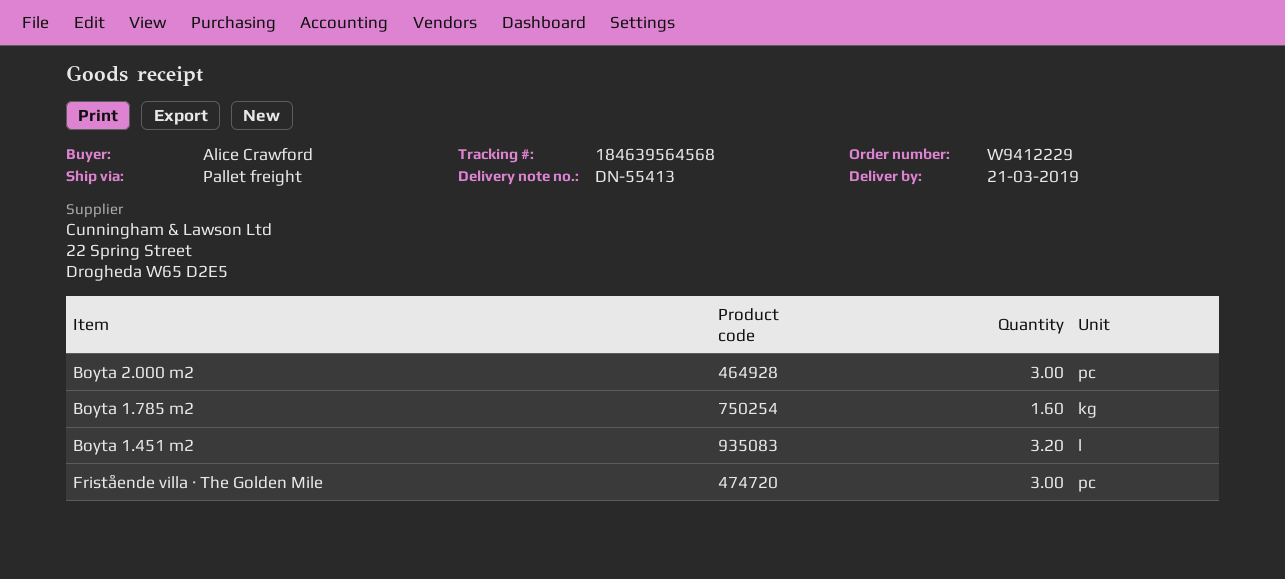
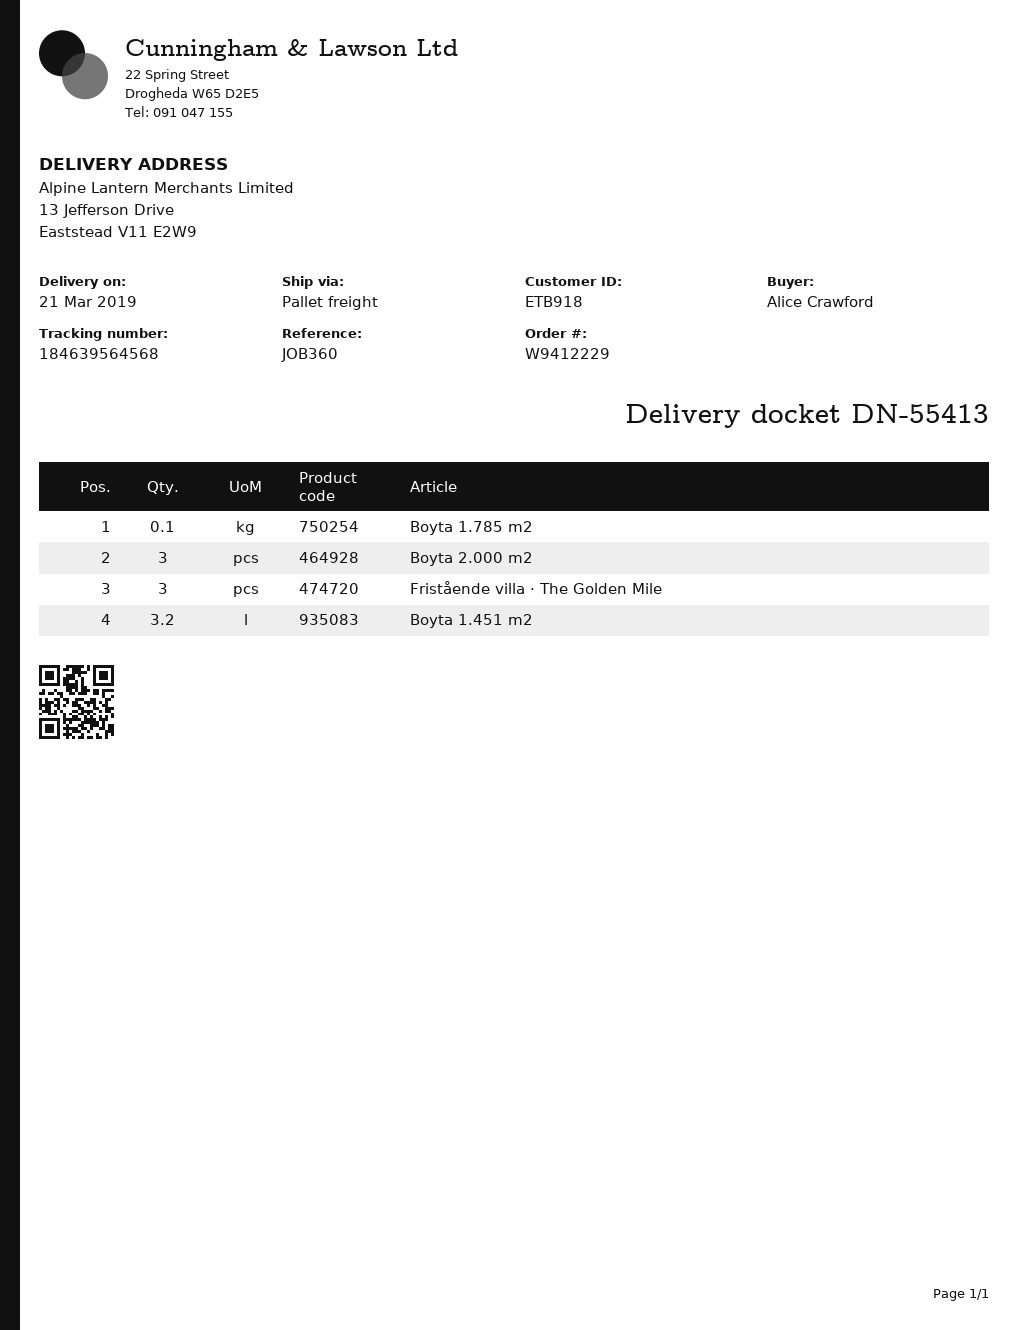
Boyta 1.785 m2: 1.6 -> 0.1

